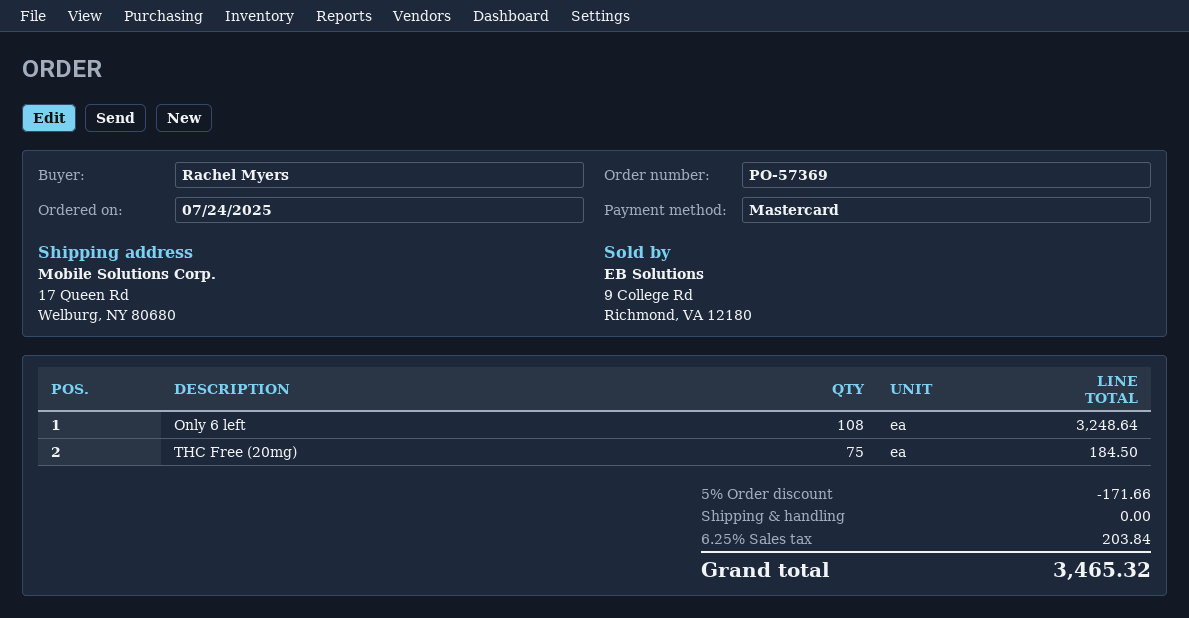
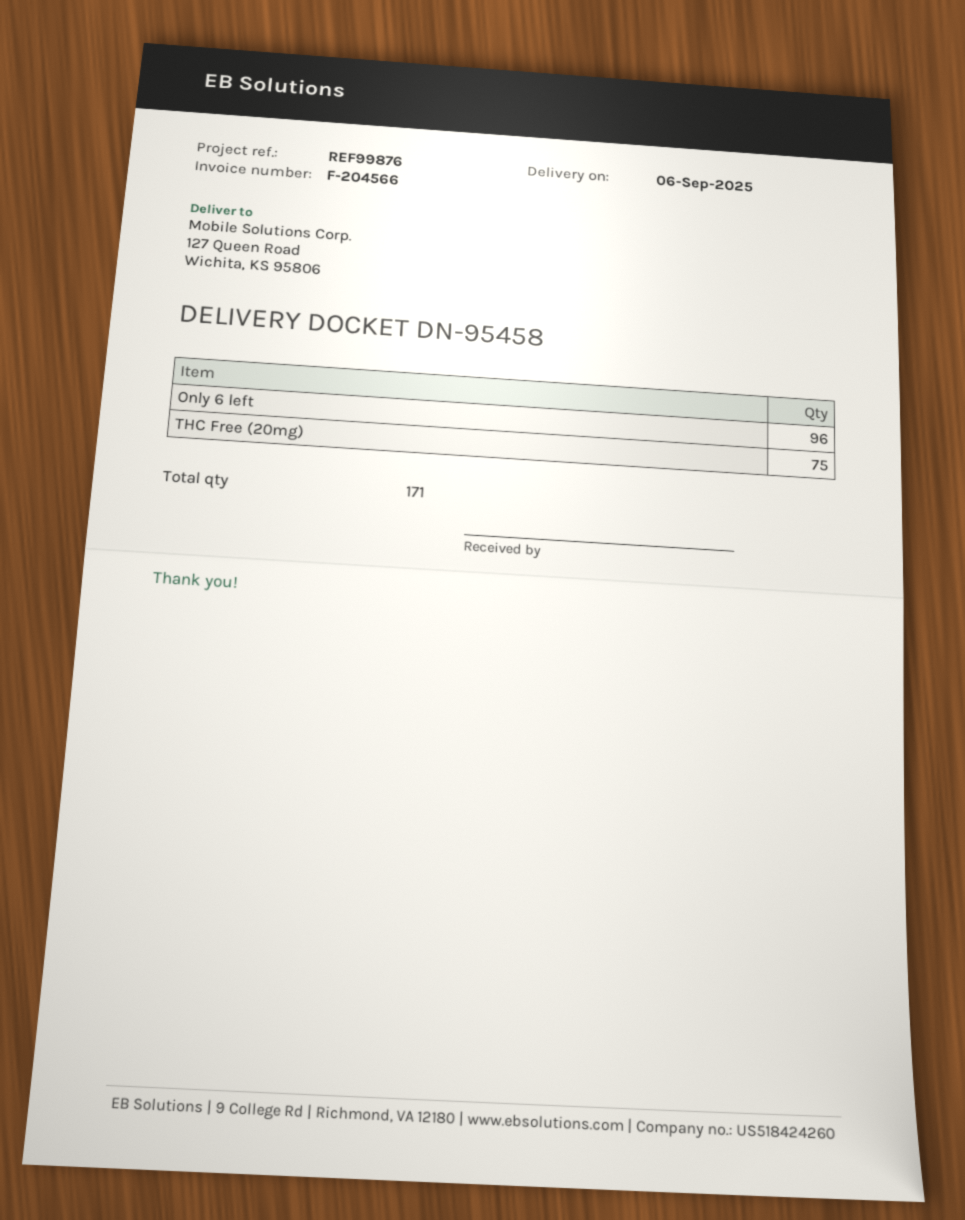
ship to: 17 Queen Rd, Welburg, NY 80680 -> 127 Queen Road, Wichita, KS 95806
Only 6 left: 108 -> 96

